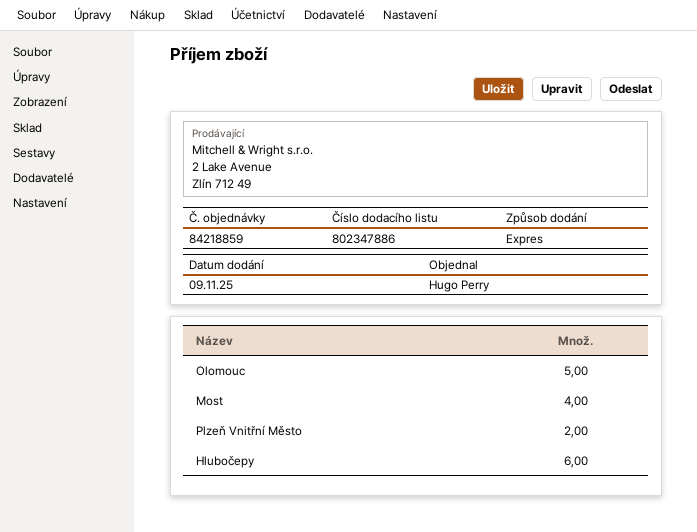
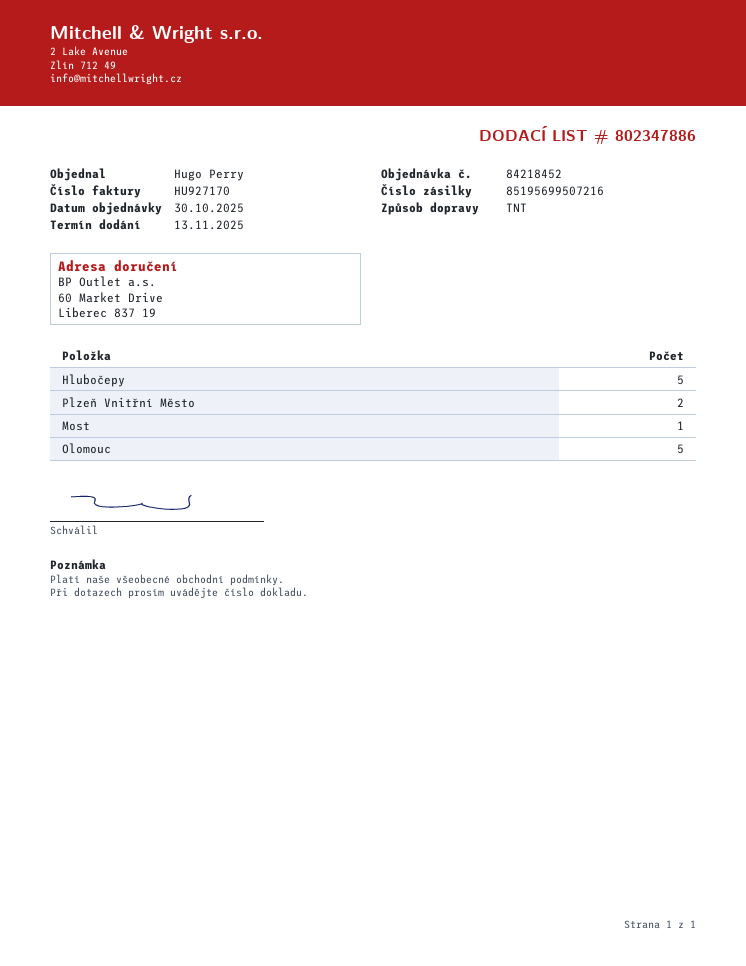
order number: 84218859 -> 84218452
delivery date: 2025-11-09 -> 2025-11-13
shipping method: express -> TNT
Most: 4 -> 1
Hlubočepy: 6 -> 5

